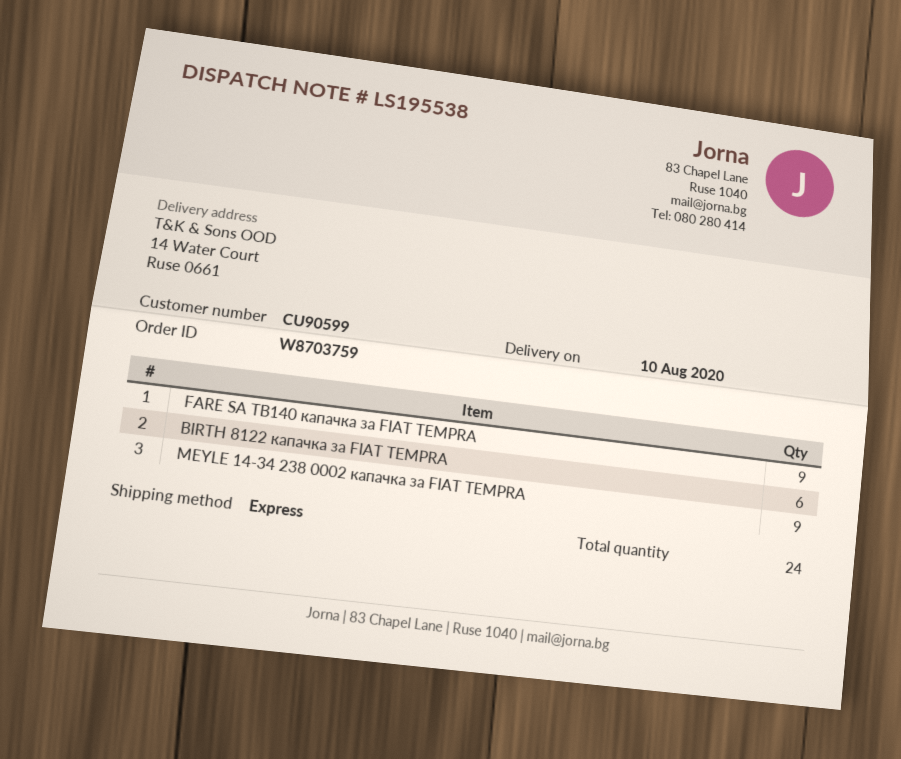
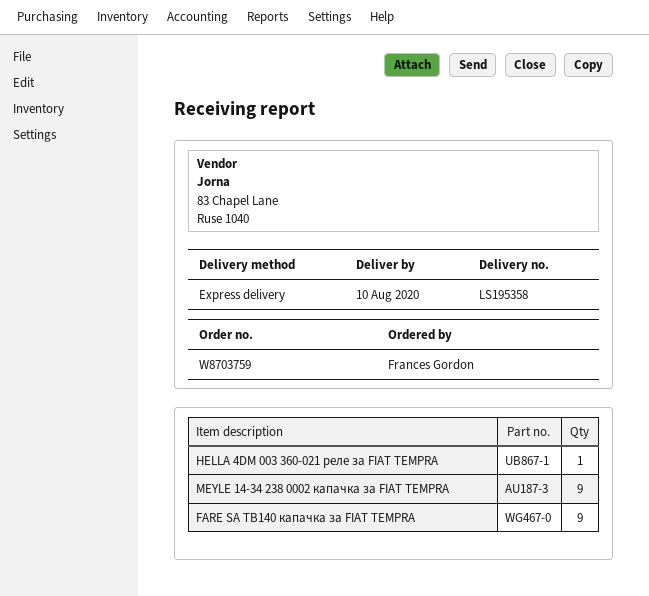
delivery note number: LS195538 -> LS195358
BIRTH 8122 капачка за FIAT TEMPRA: 6 -> none
HELLA 4DM 003 360-021 реле за FIAT TEMPRA: none -> 1

